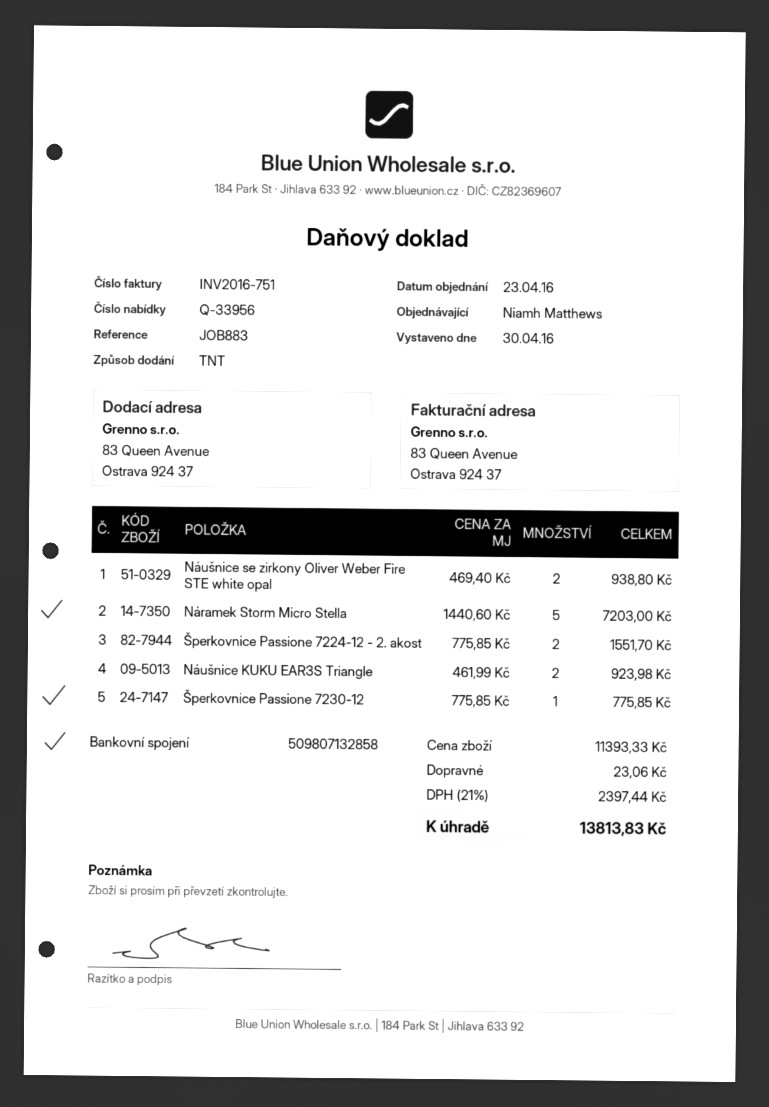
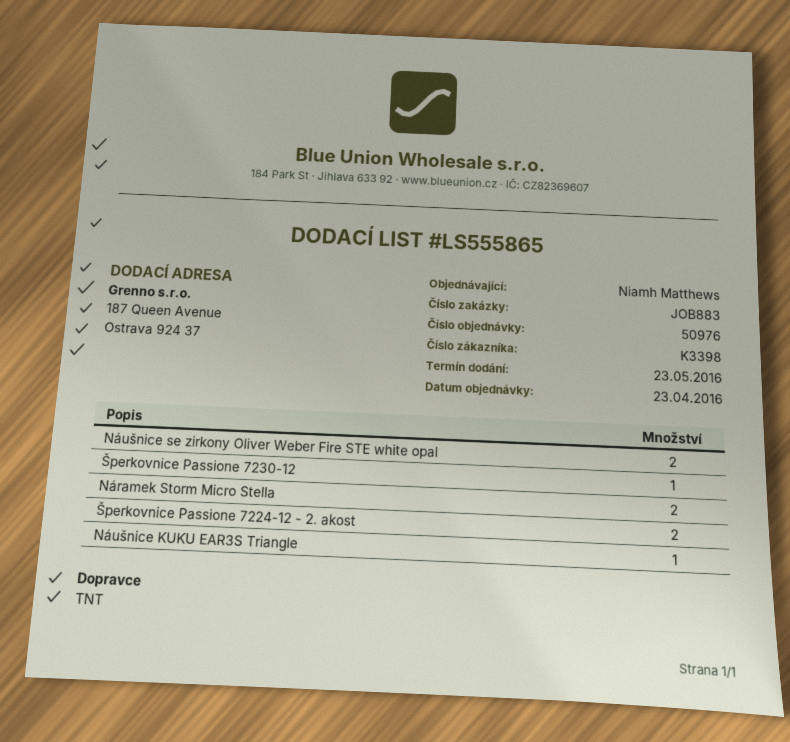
ship to: 83 Queen Avenue, Ostrava 924 37 -> 187 Queen Avenue, Ostrava 924 37
Náramek Storm Micro Stella: 5 -> 2
Náušnice KUKU EAR3S Triangle: 2 -> 1

